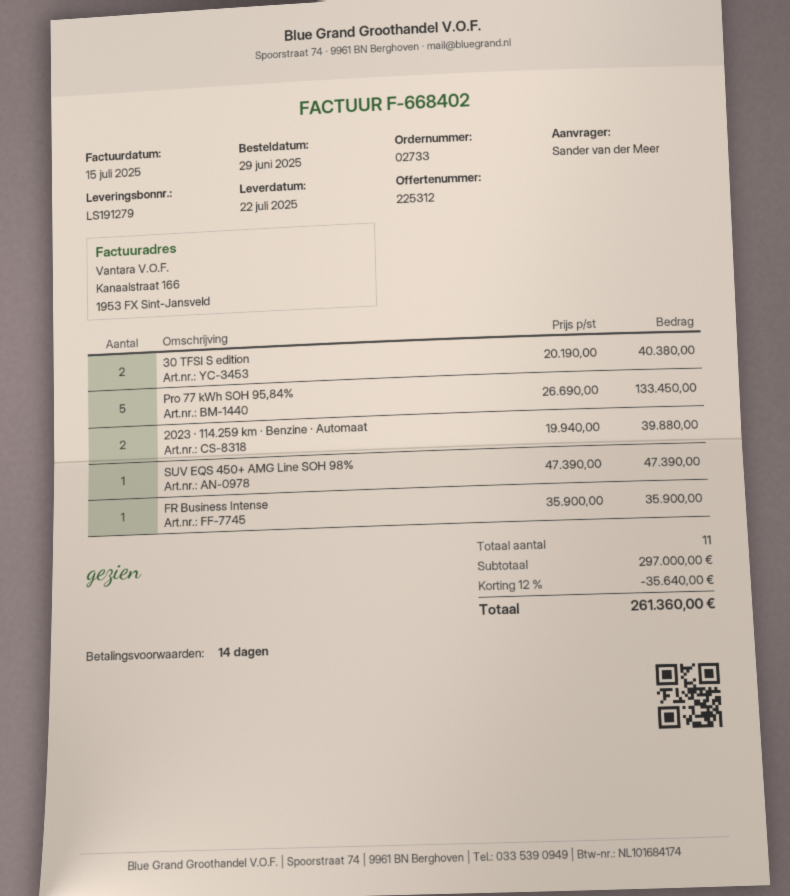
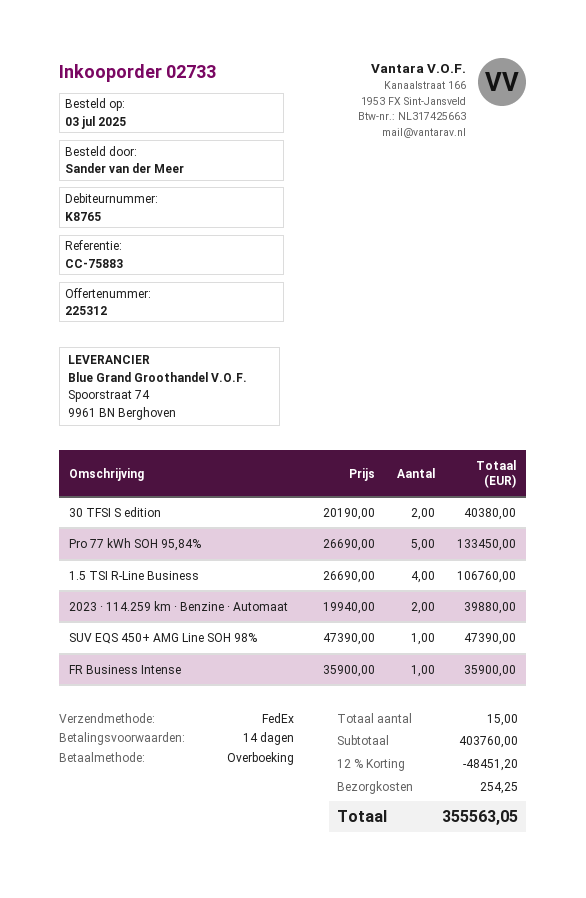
order date: 2025-06-29 -> 2025-07-03
1.5 TSI R-Line Business: none -> 4 x 26690.00 = 106760.00
total quantity: 11 -> 15
subtotal: 297000.00 -> 403760.00
discount: 12% = 35640.00 -> 12% = 48451.20
shipping: none -> 254.25
total: 261360.00 -> 355563.05

